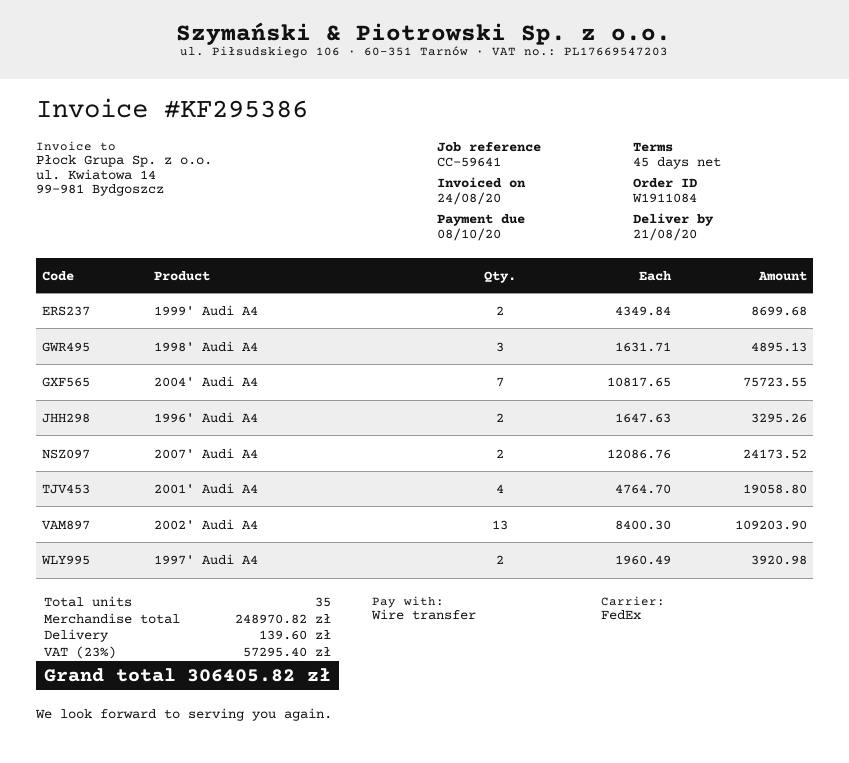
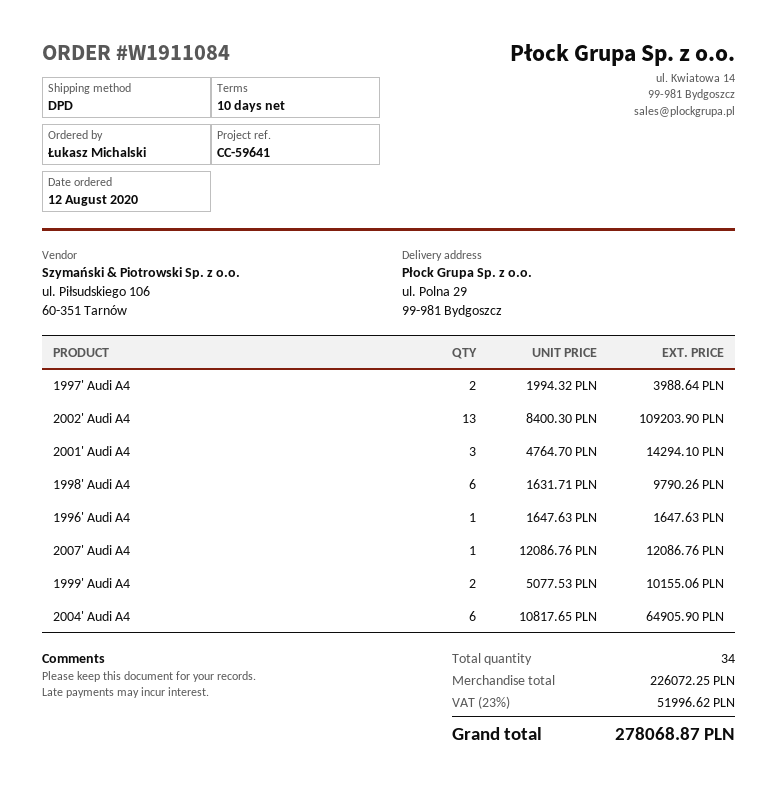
payment terms: 45 days -> 10 days
shipping method: FedEx -> DPD
1999' Audi A4: 2 x 4349.84 = 8699.68 -> 2 x 5077.53 = 10155.06
1998' Audi A4: 3 x 1631.71 = 4895.13 -> 6 x 1631.71 = 9790.26
2004' Audi A4: 7 x 10817.65 = 75723.55 -> 6 x 10817.65 = 64905.90
1996' Audi A4: 2 x 1647.63 = 3295.26 -> 1 x 1647.63 = 1647.63
2007' Audi A4: 2 x 12086.76 = 24173.52 -> 1 x 12086.76 = 12086.76
2001' Audi A4: 4 x 4764.70 = 19058.80 -> 3 x 4764.70 = 14294.10
1997' Audi A4: 2 x 1960.49 = 3920.98 -> 2 x 1994.32 = 3988.64
total quantity: 35 -> 34
subtotal: 248970.82 -> 226072.25
shipping: 139.60 -> none
tax: 23% = 57295.40 -> 23% = 51996.62
total: 306405.82 -> 278068.87

